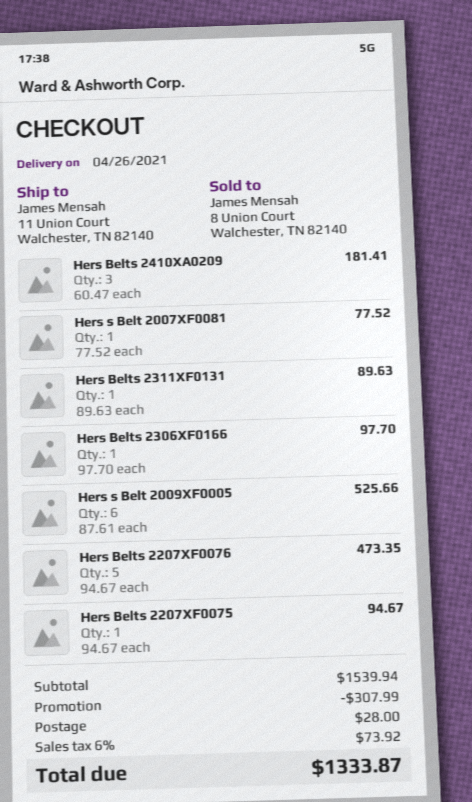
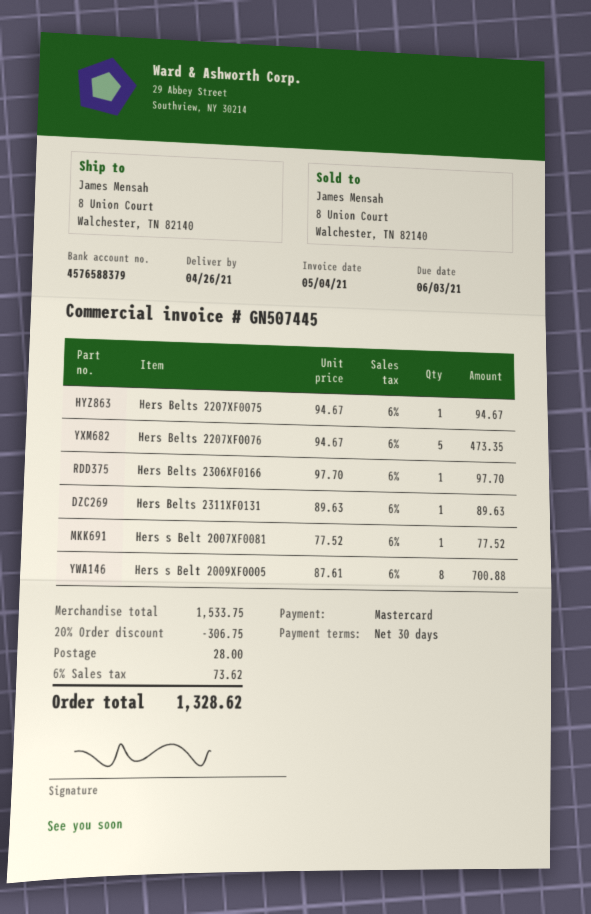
ship to: 11 Union Court, Walchester, TN 82140 -> 8 Union Court, Walchester, TN 82140
Hers Belts 2410XA0209: 3 x 60.47 = 181.41 -> none
Hers s Belt 2009XF0005: 6 x 87.61 = 525.66 -> 8 x 87.61 = 700.88
subtotal: 1539.94 -> 1533.75
discount: 307.99 -> 306.75
tax: 6% = 73.92 -> 6% = 73.62
total: 1333.87 -> 1328.62

